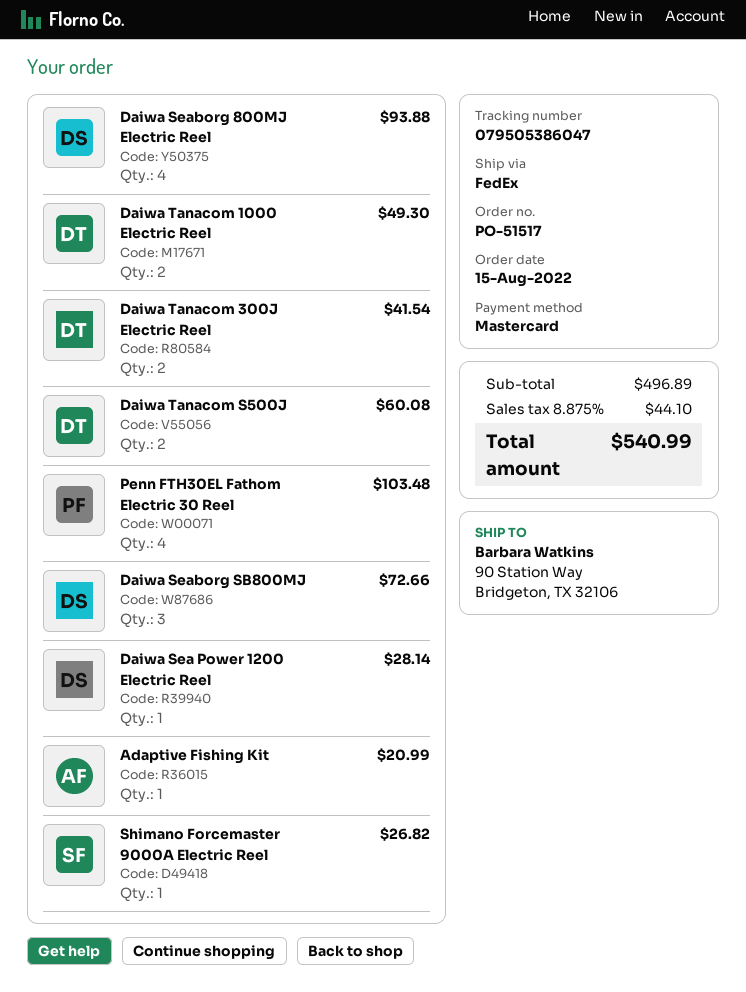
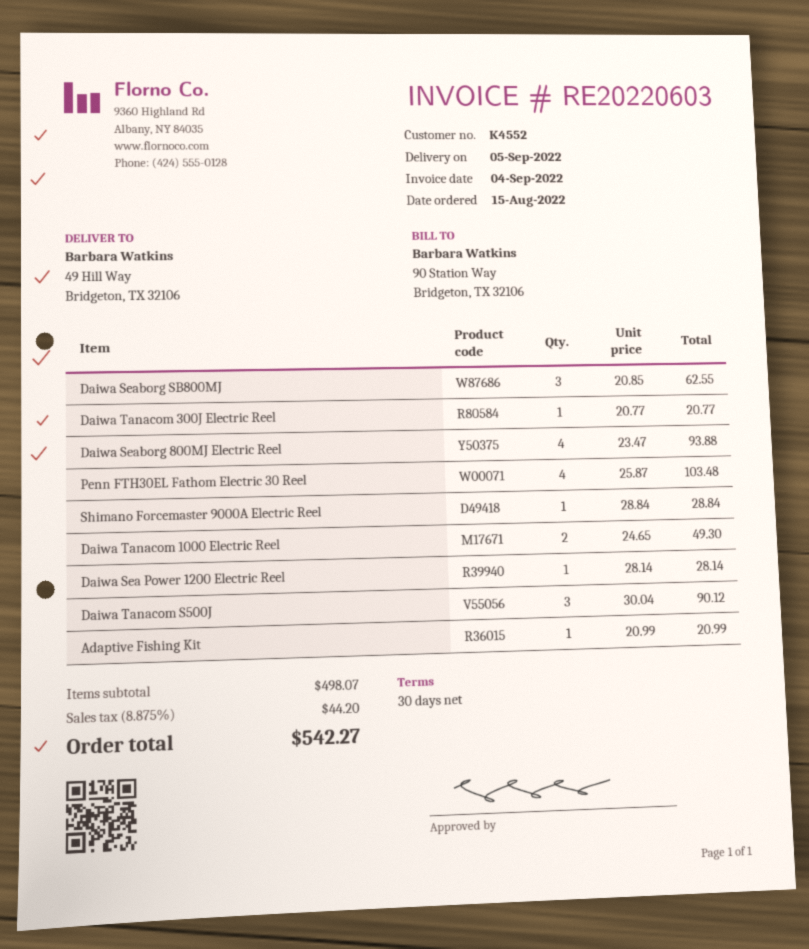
ship to: 90 Station Way, Bridgeton, TX 32106 -> 49 Hill Way, Bridgeton, TX 32106
Daiwa Tanacom 300J Electric Reel: 2 for 41.54 -> 1 for 20.77
Daiwa Tanacom S500J: 2 for 60.08 -> 3 for 90.12
Daiwa Seaborg SB800MJ: 3 for 72.66 -> 3 for 62.55
Shimano Forcemaster 9000A Electric Reel: 1 for 26.82 -> 1 for 28.84
subtotal: 496.89 -> 498.07
tax: 8.875% = 44.10 -> 8.875% = 44.20
total: 540.99 -> 542.27

